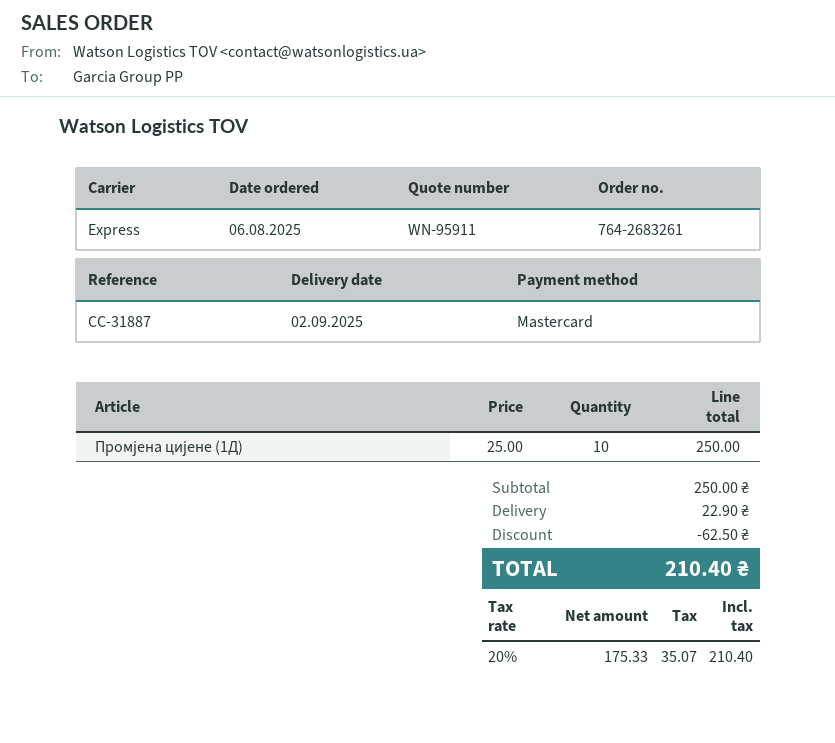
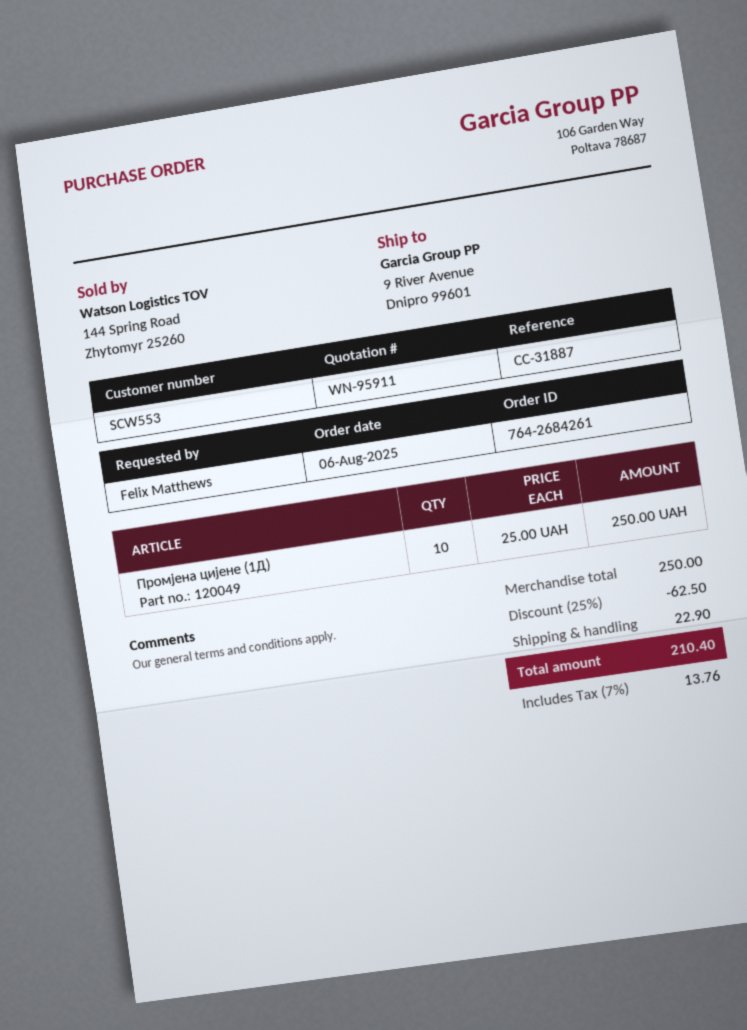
order number: 764-2683261 -> 764-2684261
tax: 20% = 35.07 -> 7% = 13.76

